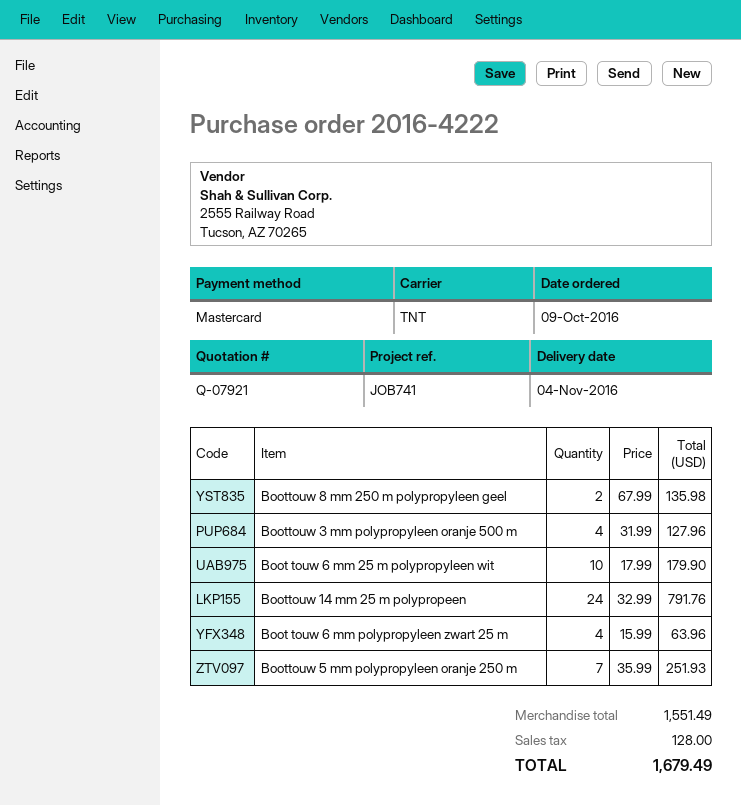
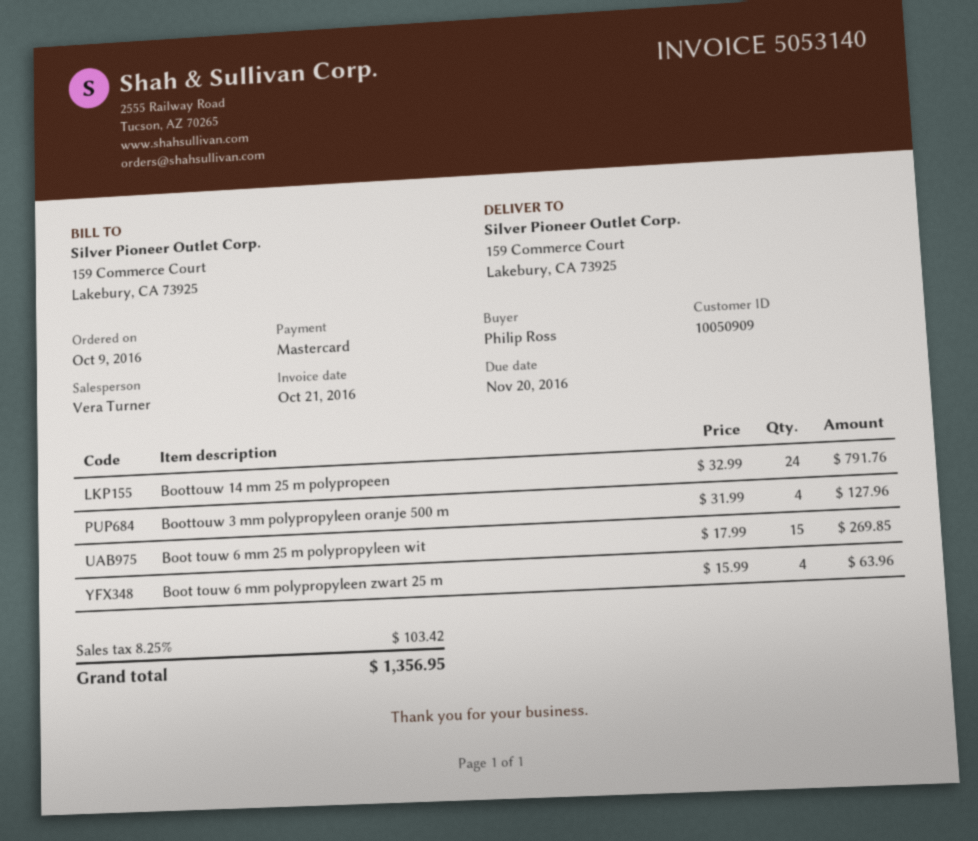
Boottouw 8 mm 250 m polypropyleen geel: 2 x 67.99 = 135.98 -> none
Boot touw 6 mm 25 m polypropyleen wit: 10 x 17.99 = 179.90 -> 15 x 17.99 = 269.85
Boottouw 5 mm polypropyleen oranje 250 m: 7 x 35.99 = 251.93 -> none
tax: 128.00 -> 103.42
total: 1679.49 -> 1356.95

